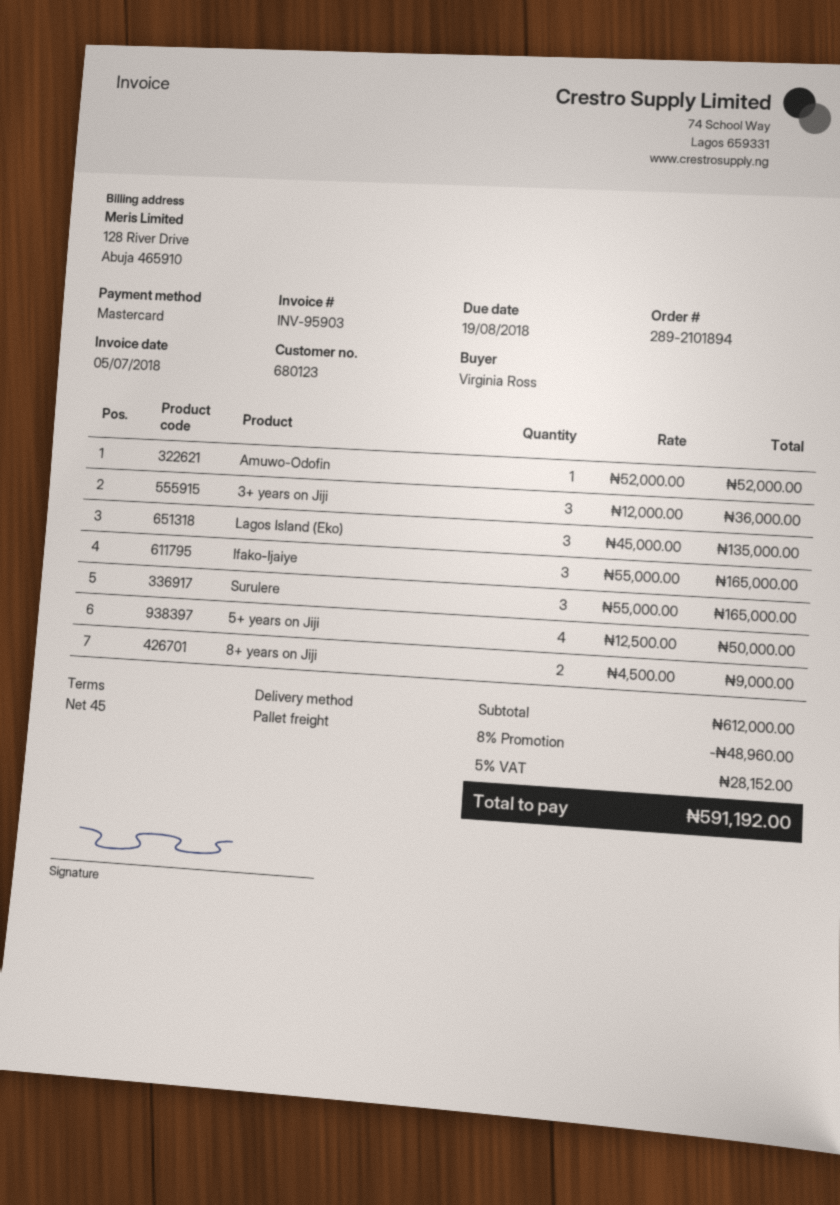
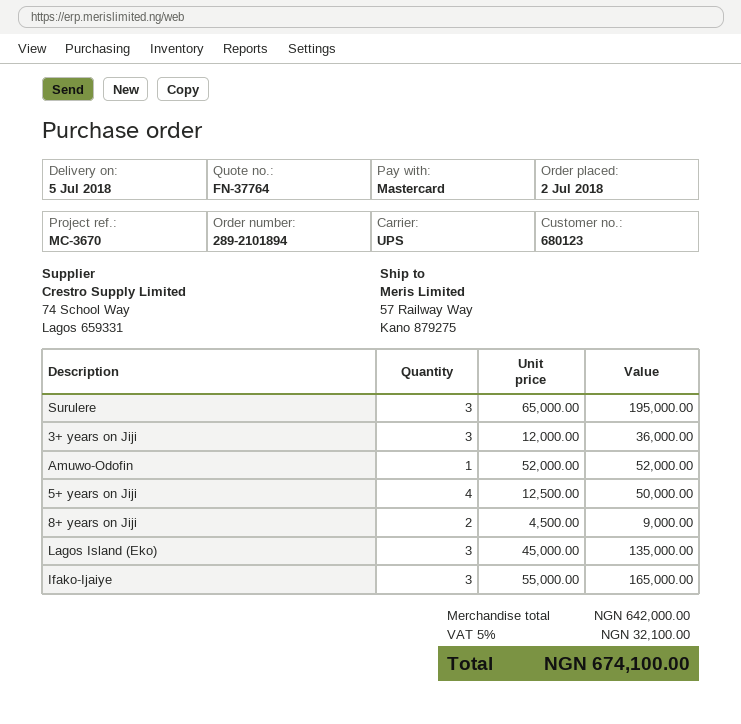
shipping method: pallet freight -> UPS
Surulere: 3 x 55000.00 = 165000.00 -> 3 x 65000.00 = 195000.00
subtotal: 612000.00 -> 642000.00
discount: 8% = 48960.00 -> none
tax: 5% = 28152.00 -> 5% = 32100.00
total: 591192.00 -> 674100.00

